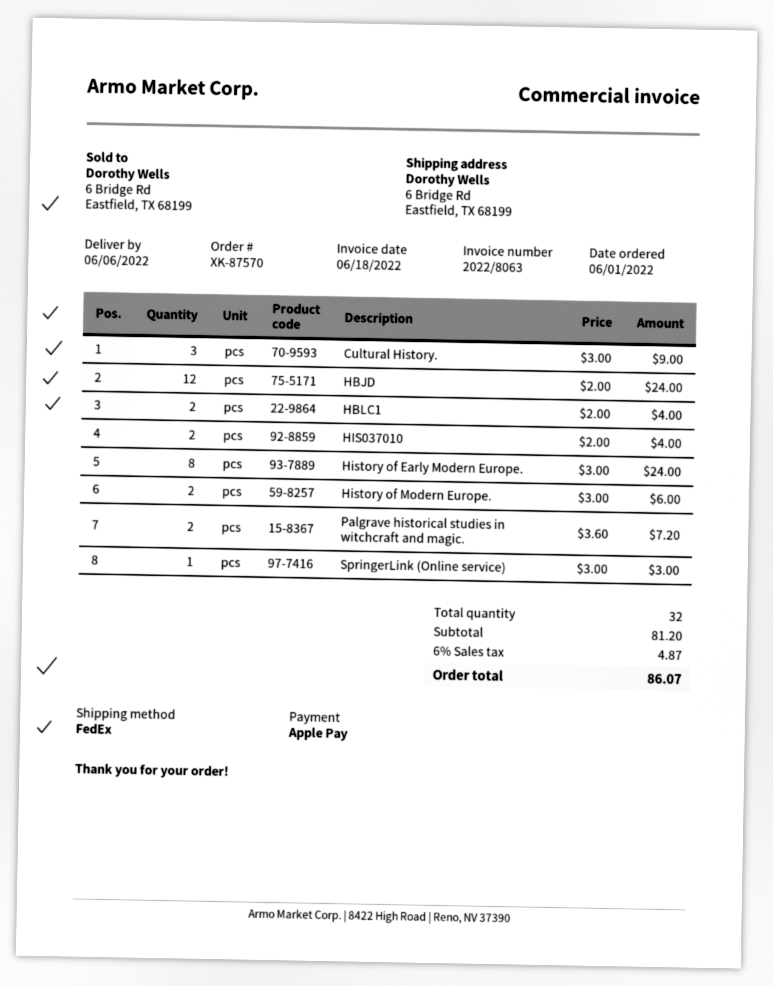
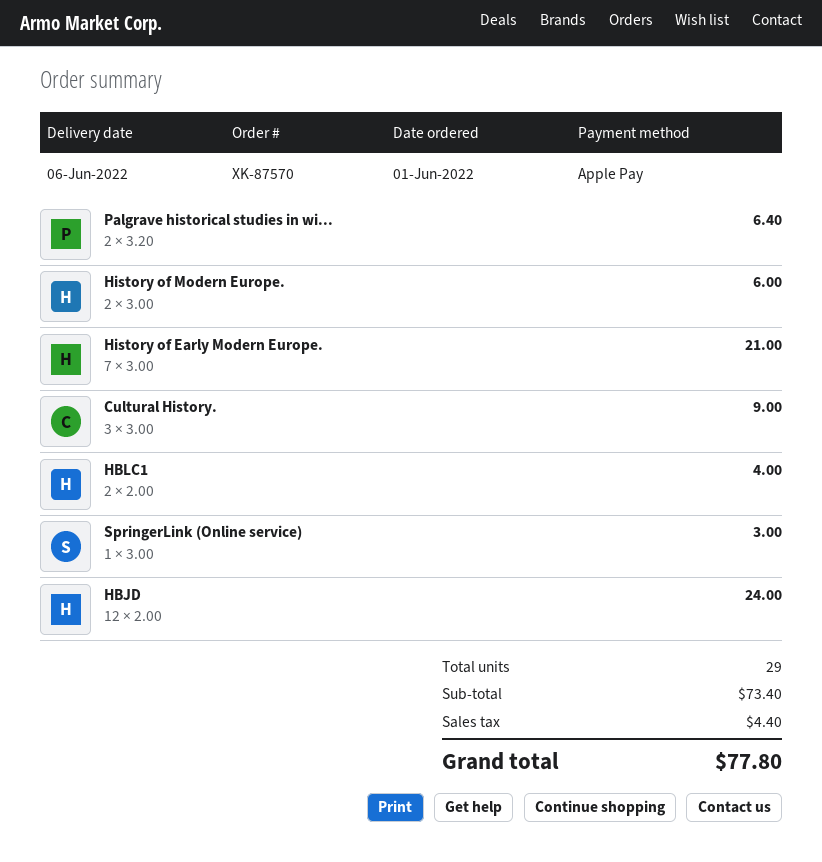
HIS037010: 2 x 2.00 = 4.00 -> none
History of Early Modern Europe.: 8 x 3.00 = 24.00 -> 7 x 3.00 = 21.00
Palgrave historical studies in witchcraft and magic.: 2 x 3.60 = 7.20 -> 2 x 3.20 = 6.40
total quantity: 32 -> 29
subtotal: 81.20 -> 73.40
tax: 4.87 -> 4.40
total: 86.07 -> 77.80

